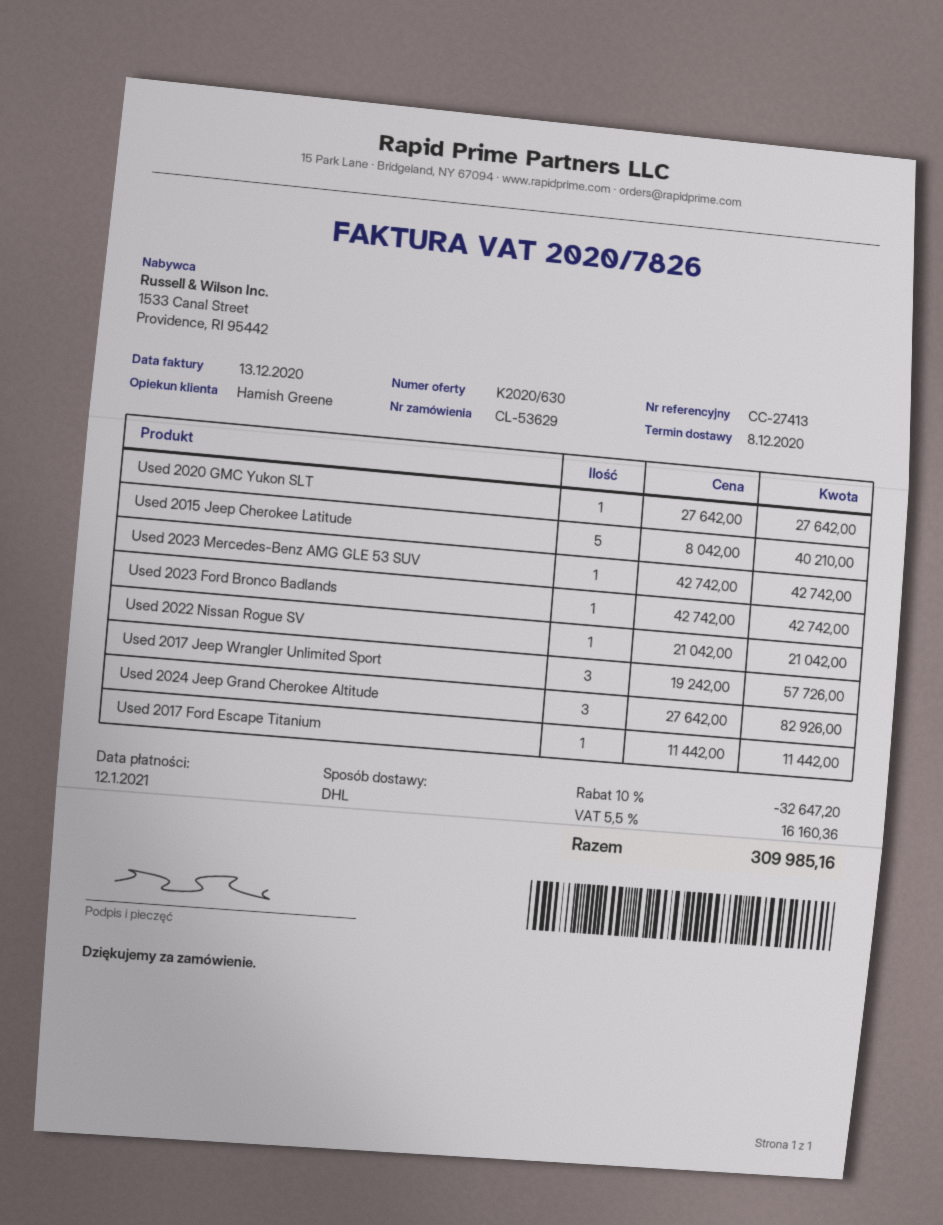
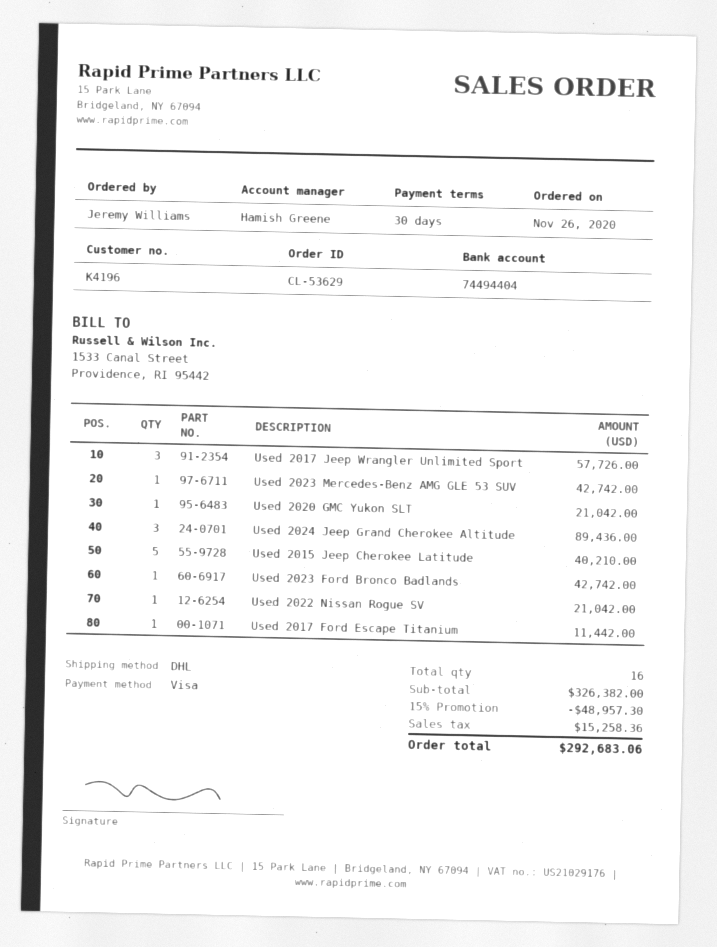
Used 2020 GMC Yukon SLT: 1 for 27642.00 -> 1 for 21042.00
Used 2024 Jeep Grand Cherokee Altitude: 3 for 82926.00 -> 3 for 89436.00
discount: 10% = 32647.20 -> 15% = 48957.30
tax: 16160.36 -> 15258.36
total: 309985.16 -> 292683.06

